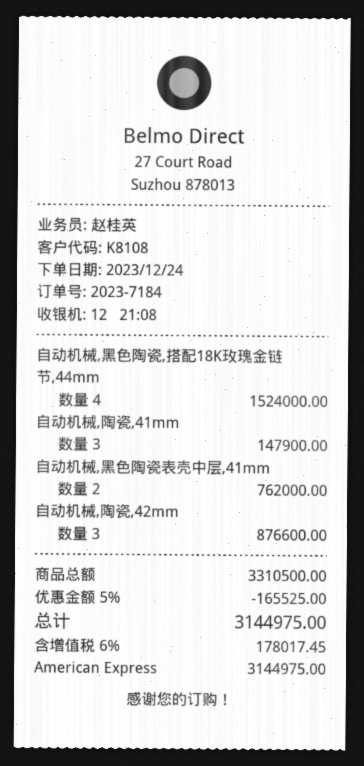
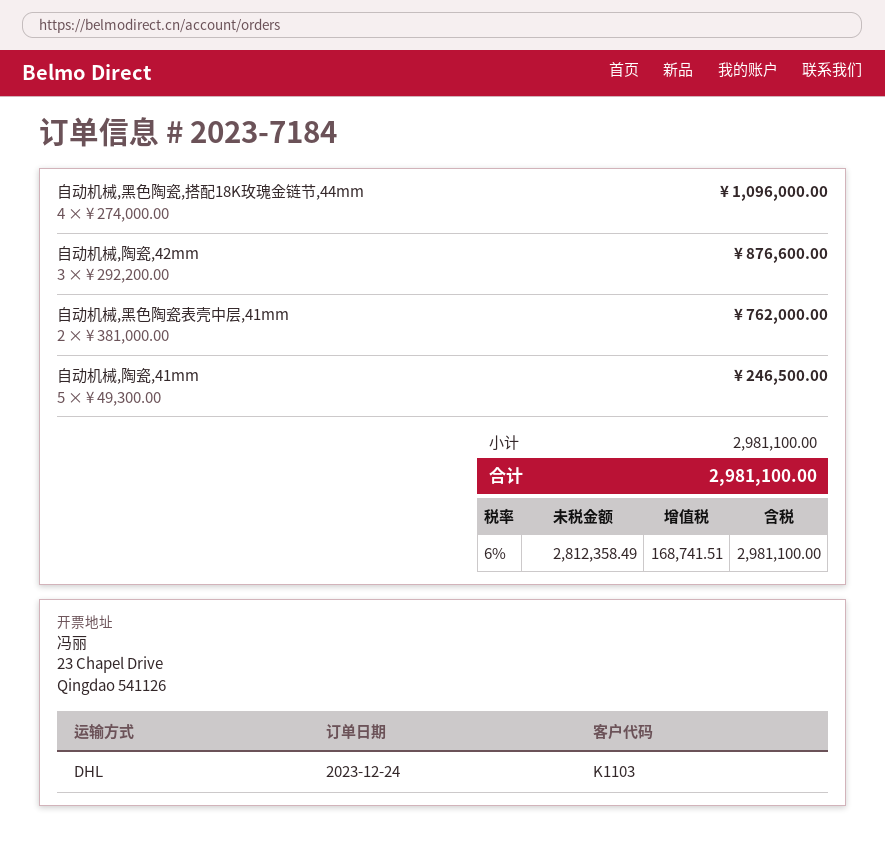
customer number: K8108 -> K1103
自动机械,黑色陶瓷,搭配18K玫瑰金链节,44mm: 4 for 1524000.00 -> 4 for 1096000.00
自动机械,陶瓷,41mm: 3 for 147900.00 -> 5 for 246500.00
subtotal: 3310500.00 -> 2981100.00
discount: 5% = 165525.00 -> none
tax: 6% = 178017.45 -> 6% = 168741.51
total: 3144975.00 -> 2981100.00

